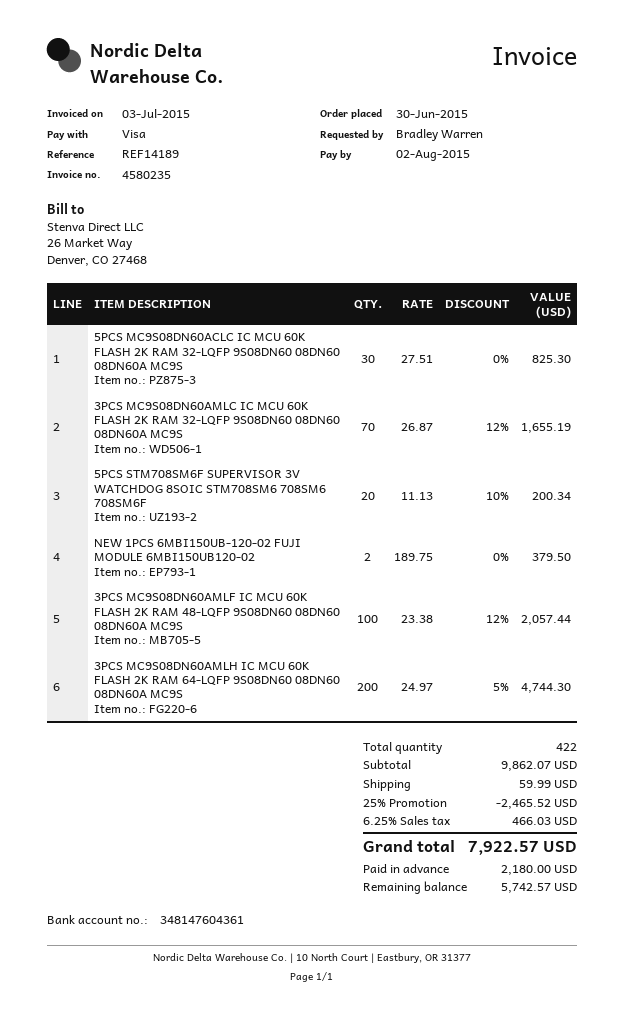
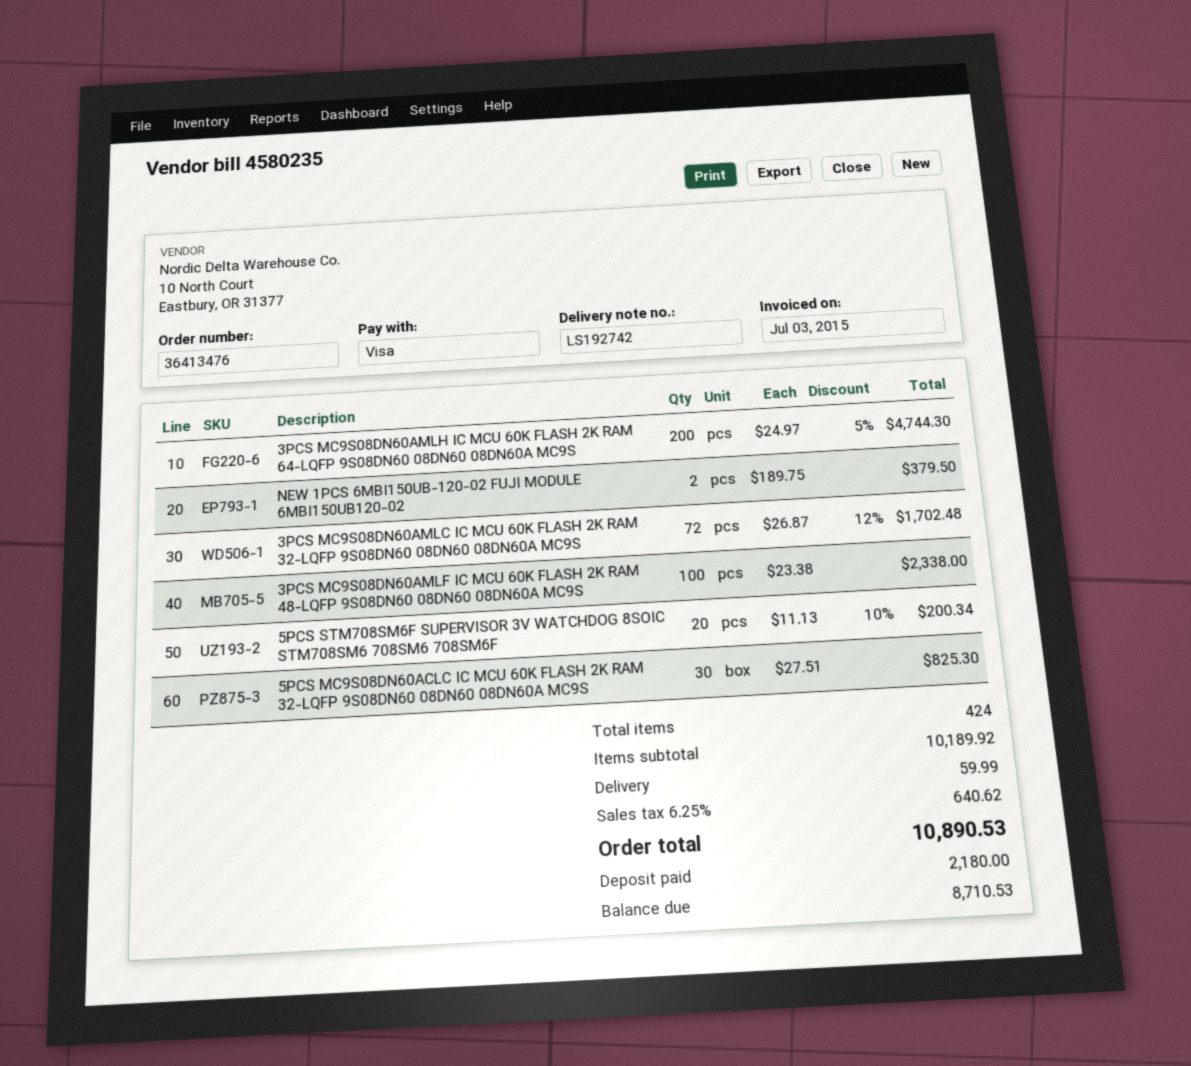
3PCS MC9S08DN60AMLC IC MCU 60K FLASH 2K RAM 32-LQFP 9S08DN60 08DN60 08DN60A MC9S: 70 x 26.87 - 12% = 1655.19 -> 72 x 26.87 - 12% = 1702.48
3PCS MC9S08DN60AMLF IC MCU 60K FLASH 2K RAM 48-LQFP 9S08DN60 08DN60 08DN60A MC9S: 100 x 23.38 - 12% = 2057.44 -> 100 x 23.38 = 2338.00
total quantity: 422 -> 424
subtotal: 9862.07 -> 10189.92
discount: 25% = 2465.52 -> none
tax: 6.25% = 466.03 -> 6.25% = 640.62
total: 7922.57 -> 10890.53
balance: 5742.57 -> 8710.53

